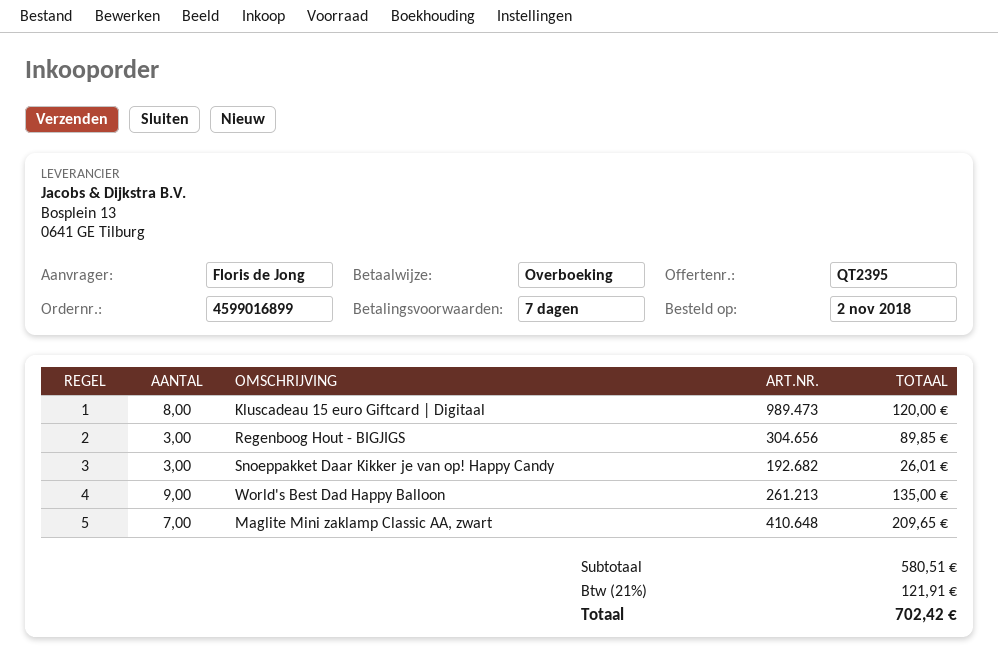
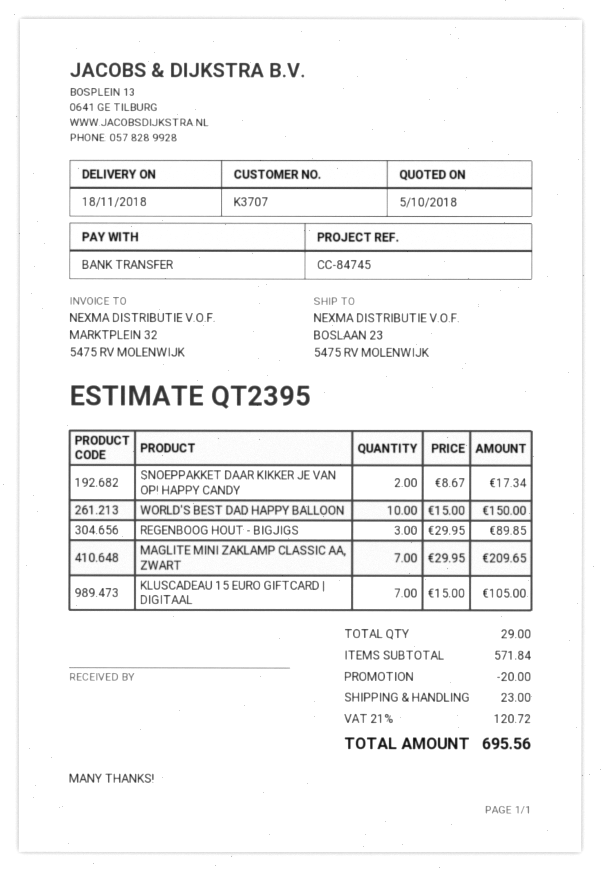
Kluscadeau 15 euro Giftcard | Digitaal: 8 for 120.00 -> 7 for 105.00
Snoeppakket Daar Kikker je van op! Happy Candy: 3 for 26.01 -> 2 for 17.34
World's Best Dad Happy Balloon: 9 for 135.00 -> 10 for 150.00
subtotal: 580.51 -> 571.84
discount: none -> 20.00
shipping: none -> 23.00
tax: 21% = 121.91 -> 21% = 120.72
total: 702.42 -> 695.56

